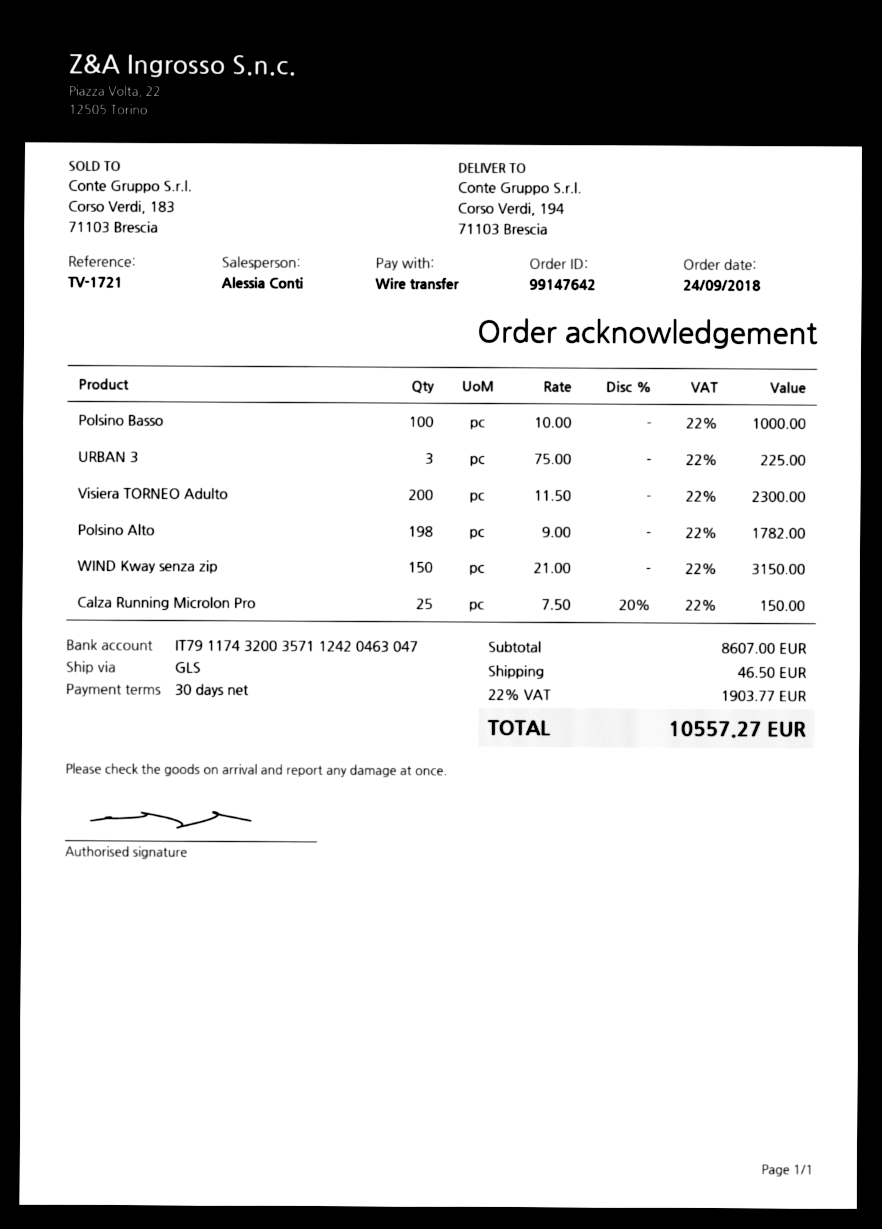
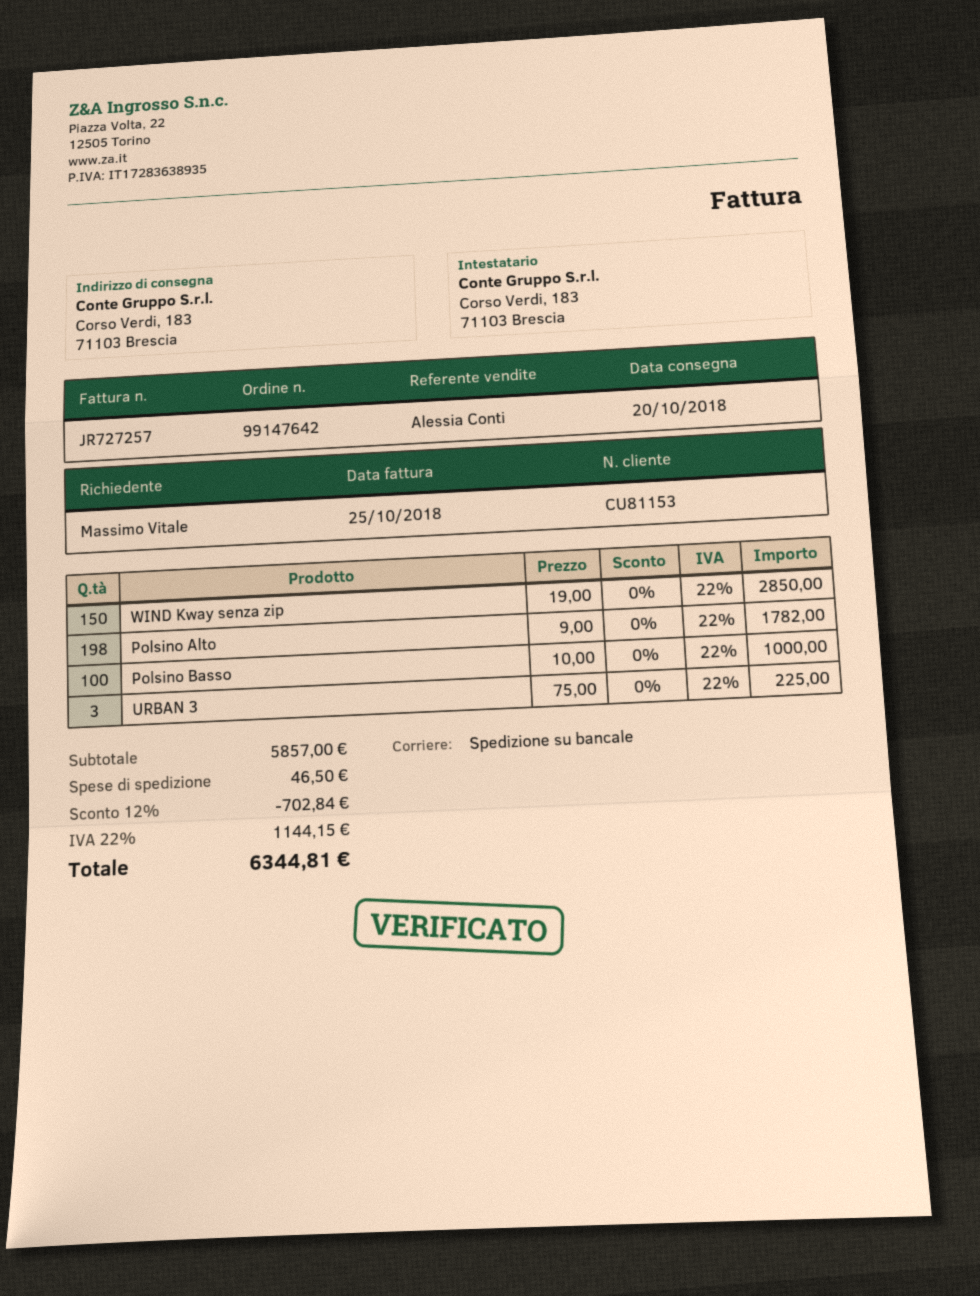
shipping method: GLS -> pallet freight
ship to: Corso Verdi, 194, 71103 Brescia -> Corso Verdi, 183, 71103 Brescia
Visiera TORNEO Adulto: 200 x 11.50 = 2300.00 -> none
WIND Kway senza zip: 150 x 21.00 = 3150.00 -> 150 x 19.00 = 2850.00
Calza Running Microlon Pro: 25 x 7.50 - 20% = 150.00 -> none
subtotal: 8607.00 -> 5857.00
discount: none -> 12% = 702.84
tax: 22% = 1903.77 -> 22% = 1144.15
total: 10557.27 -> 6344.81

